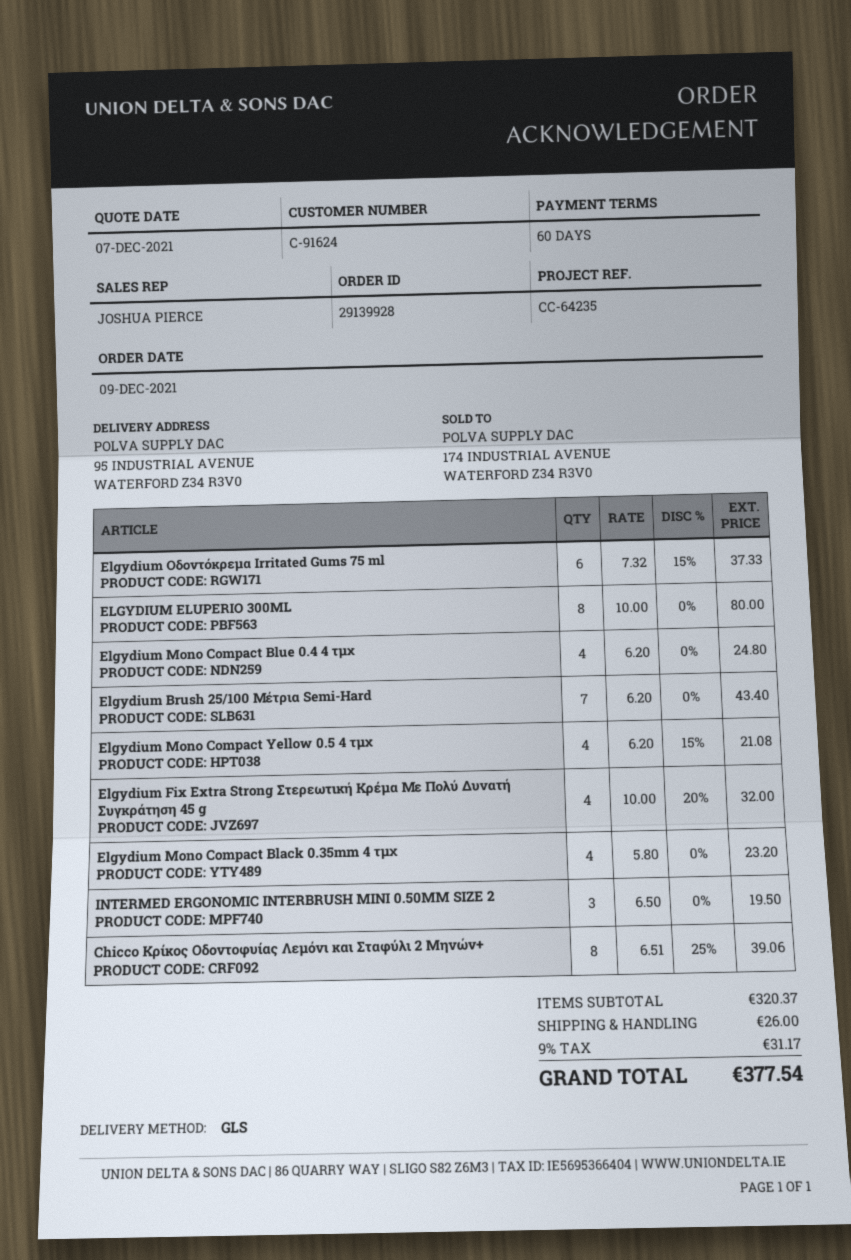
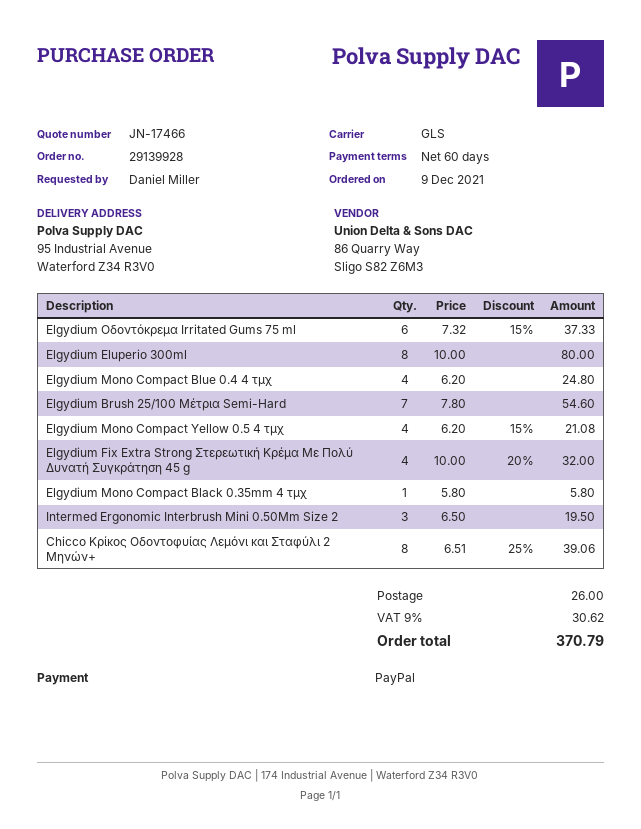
Elgydium Brush 25/100 Μέτρια Semi-Hard: 7 x 6.20 = 43.40 -> 7 x 7.80 = 54.60
Elgydium Mono Compact Black 0.35mm 4 τμχ: 4 x 5.80 = 23.20 -> 1 x 5.80 = 5.80
tax: 9% = 31.17 -> 9% = 30.62
total: 377.54 -> 370.79

